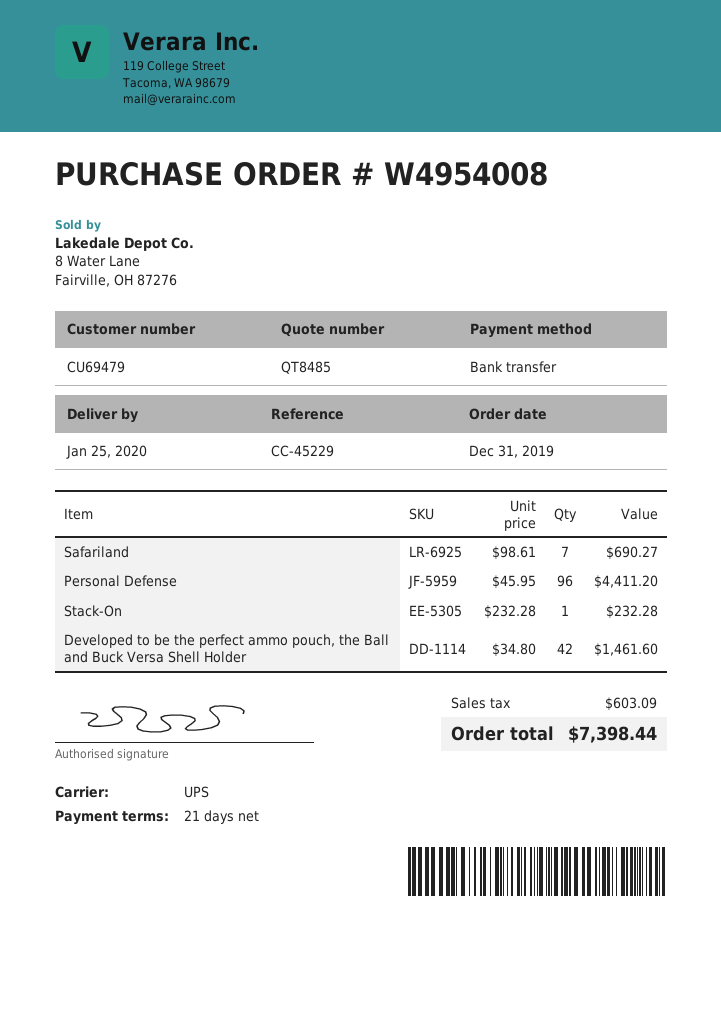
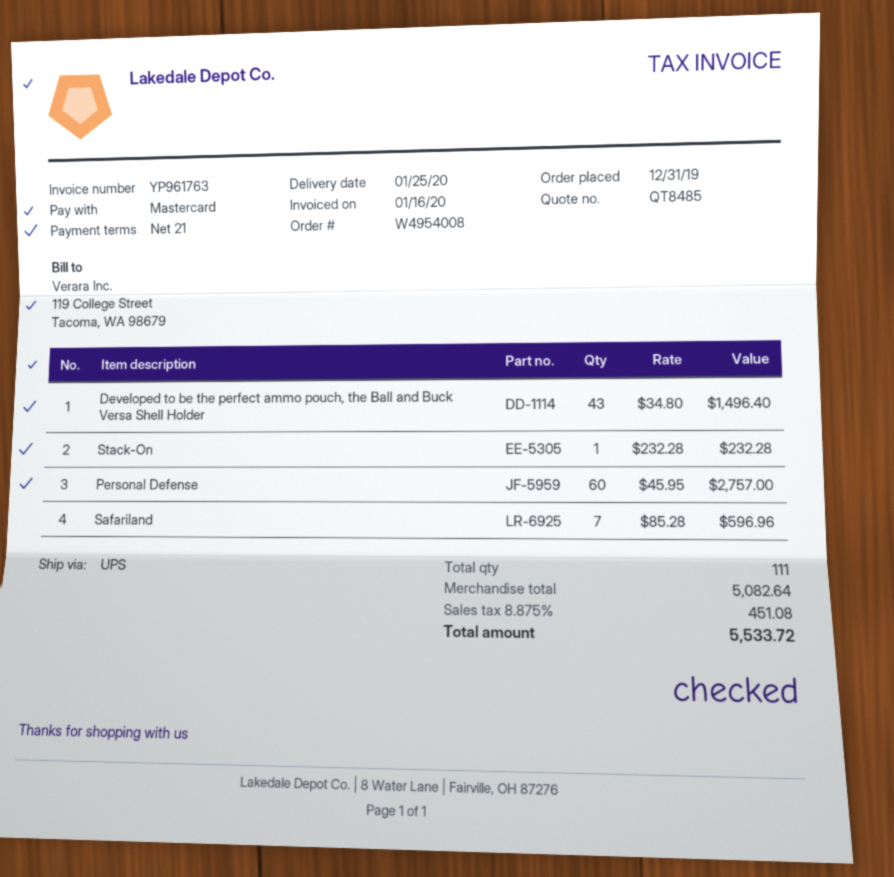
payment method: bank transfer -> Mastercard
Safariland: 7 x 98.61 = 690.27 -> 7 x 85.28 = 596.96
Personal Defense: 96 x 45.95 = 4411.20 -> 60 x 45.95 = 2757.00
Developed to be the perfect ammo pouch, the Ball and Buck Versa Shell Holder: 42 x 34.80 = 1461.60 -> 43 x 34.80 = 1496.40
tax: 603.09 -> 451.08
total: 7398.44 -> 5533.72

